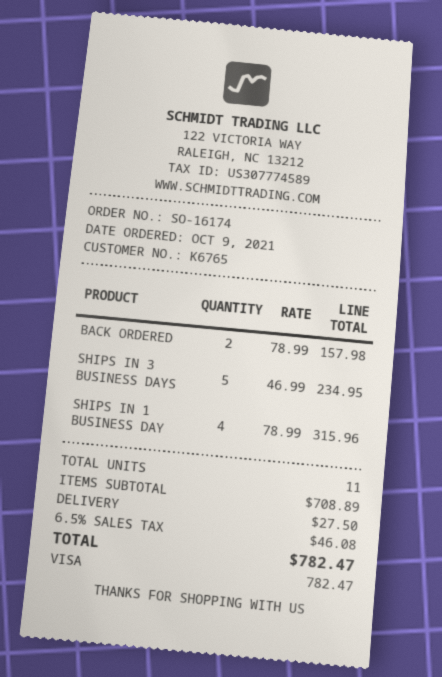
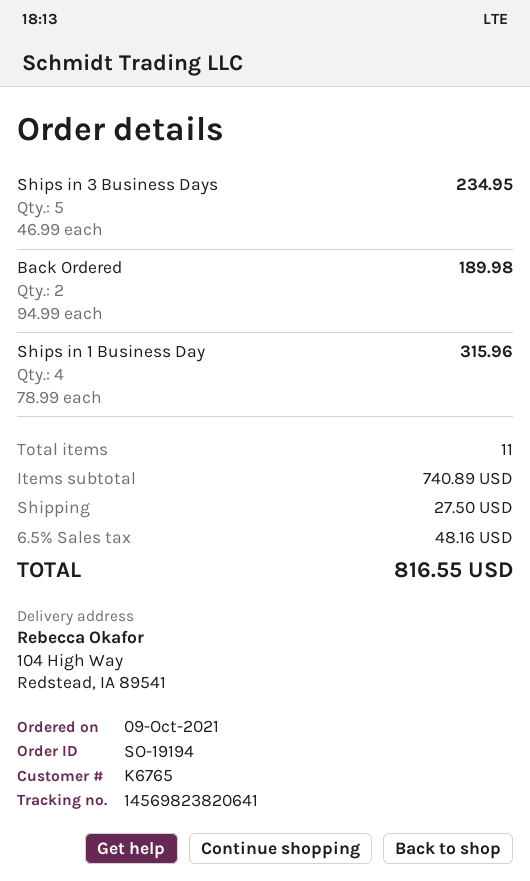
order number: SO-16174 -> SO-19194
BACK ORDERED: 2 x 78.99 = 157.98 -> 2 x 94.99 = 189.98
subtotal: 708.89 -> 740.89
tax: 6.5% = 46.08 -> 6.5% = 48.16
total: 782.47 -> 816.55

